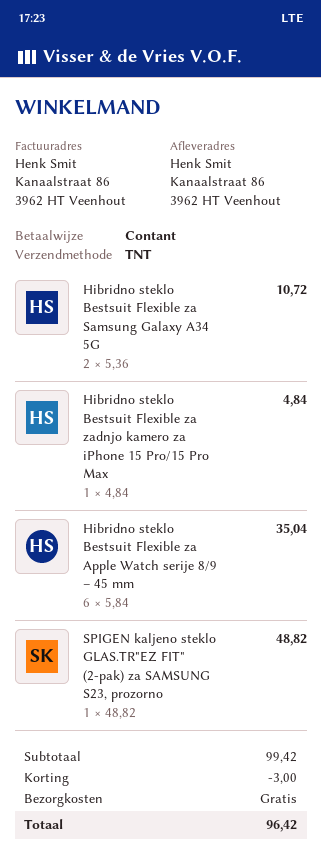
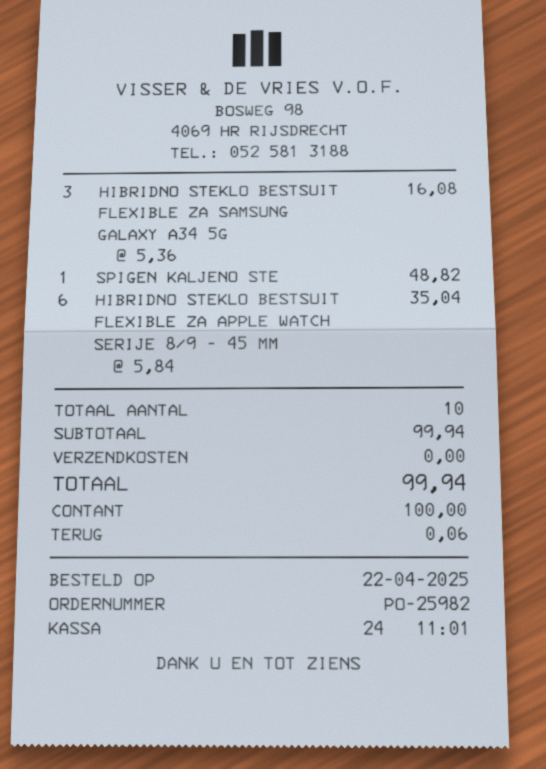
Hibridno steklo Bestsuit Flexible za Samsung Galaxy A34 5G: 2 x 5.36 = 10.72 -> 3 x 5.36 = 16.08
Hibridno steklo Bestsuit Flexible za zadnjo kamero za iPhone 15 Pro/15 Pro Max: 1 x 4.84 = 4.84 -> none
subtotal: 99.42 -> 99.94
discount: 3.00 -> none
total: 96.42 -> 99.94

